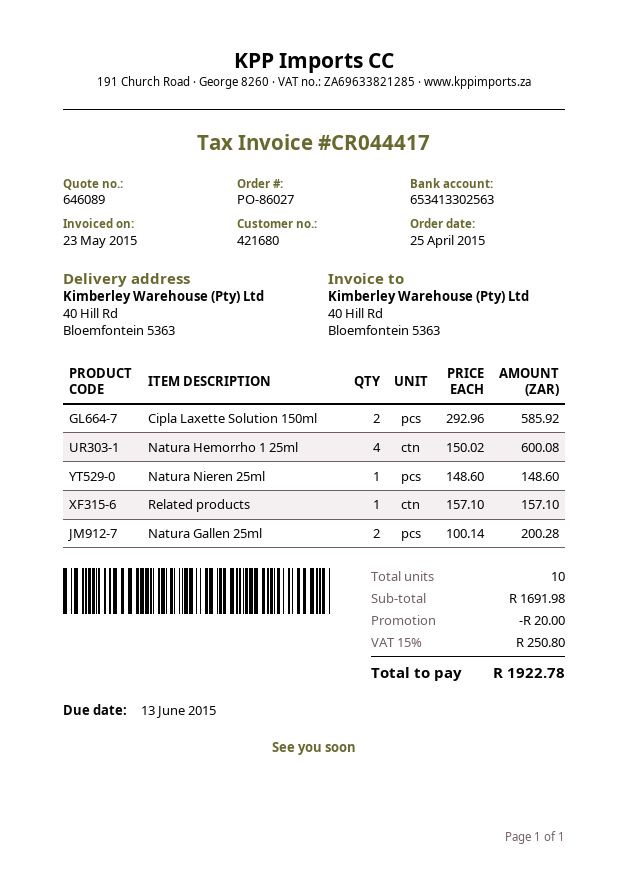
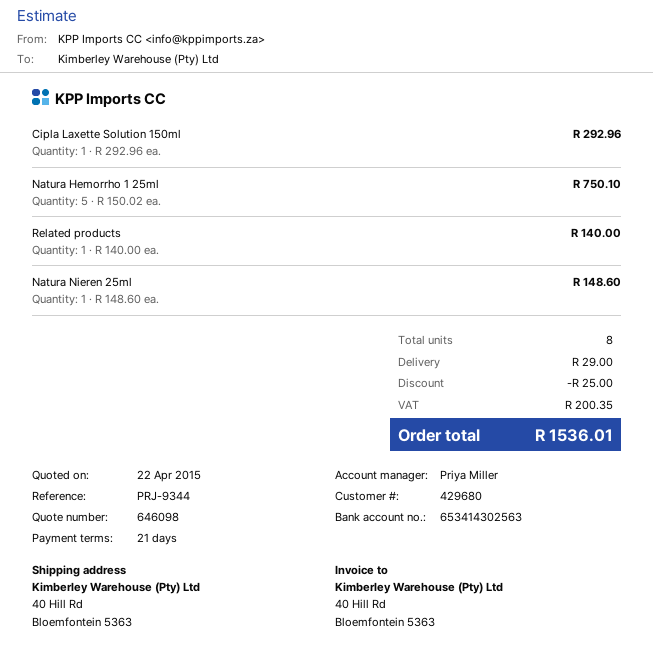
quote number: 646089 -> 646098
customer number: 421680 -> 429680
bank account: 653413302563 -> 653414302563
Cipla Laxette Solution 150ml: 2 x 292.96 = 585.92 -> 1 x 292.96 = 292.96
Natura Hemorrho 1 25ml: 4 x 150.02 = 600.08 -> 5 x 150.02 = 750.10
Related products: 1 x 157.10 = 157.10 -> 1 x 140.00 = 140.00
Natura Gallen 25ml: 2 x 100.14 = 200.28 -> none
total quantity: 10 -> 8
discount: 20.00 -> 25.00
shipping: none -> 29.00
tax: 250.80 -> 200.35
total: 1922.78 -> 1536.01

